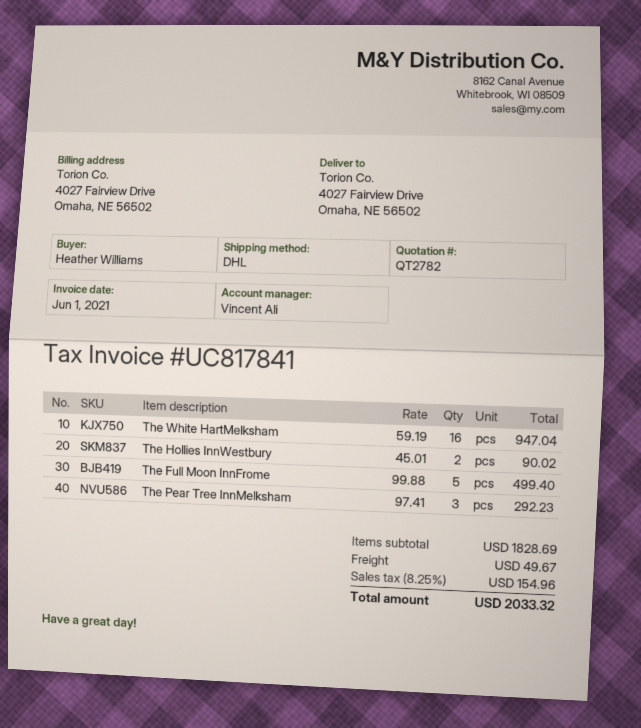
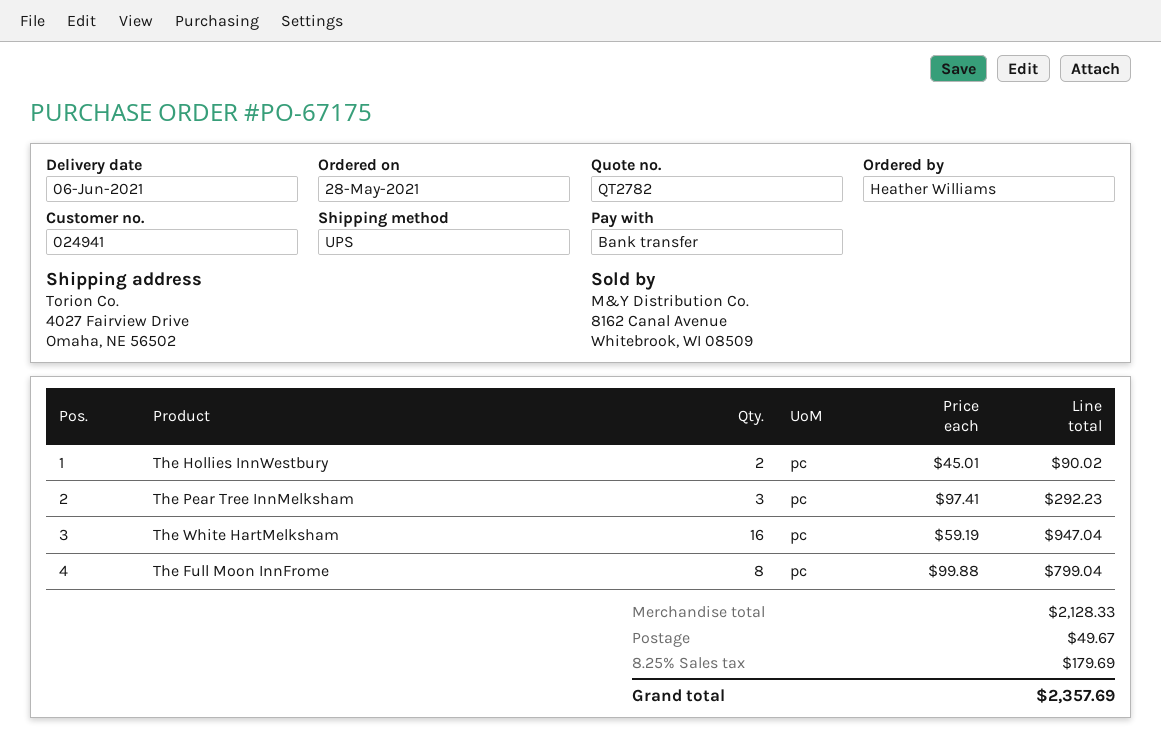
shipping method: DHL -> UPS
The Full Moon InnFrome: 5 x 99.88 = 499.40 -> 8 x 99.88 = 799.04
subtotal: 1828.69 -> 2128.33
tax: 8.25% = 154.96 -> 8.25% = 179.69
total: 2033.32 -> 2357.69

